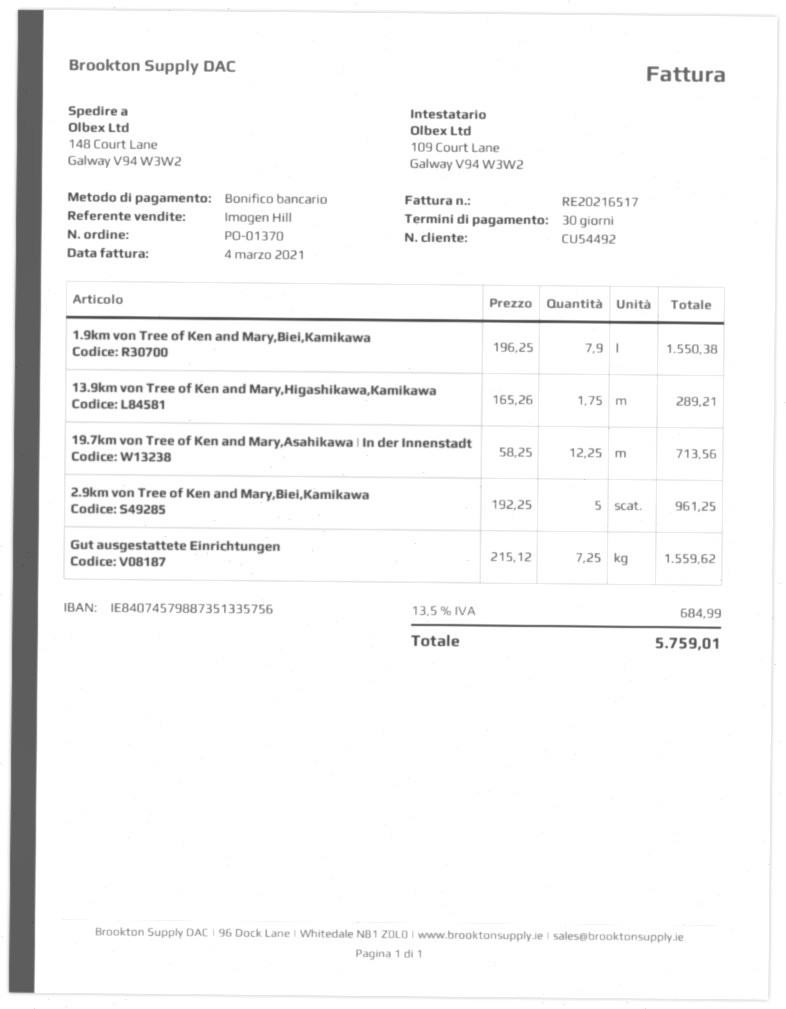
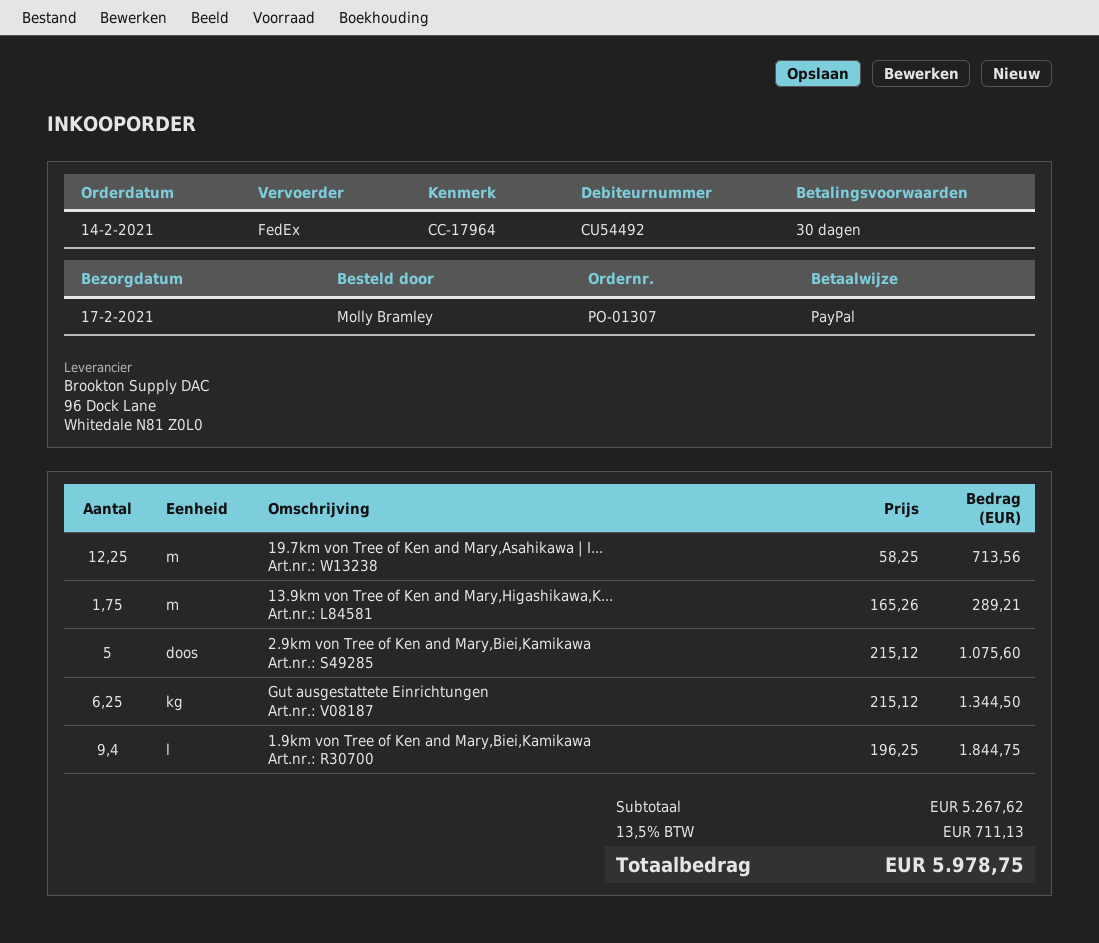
order number: PO-01370 -> PO-01307
payment method: bank transfer -> PayPal
1.9km von Tree of Ken and Mary,Biei,Kamikawa: 7.9 x 196.25 = 1550.38 -> 9.4 x 196.25 = 1844.75
2.9km von Tree of Ken and Mary,Biei,Kamikawa: 5 x 192.25 = 961.25 -> 5 x 215.12 = 1075.60
Gut ausgestattete Einrichtungen: 7.25 x 215.12 = 1559.62 -> 6.25 x 215.12 = 1344.50
tax: 13.5% = 684.99 -> 13.5% = 711.13
total: 5759.01 -> 5978.75

